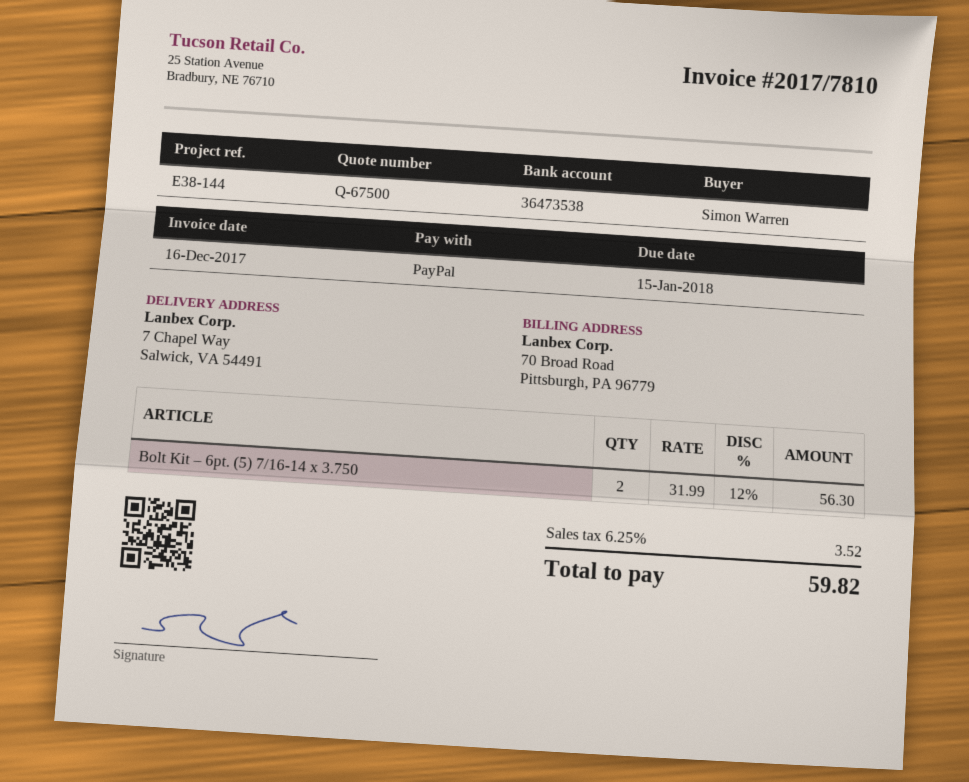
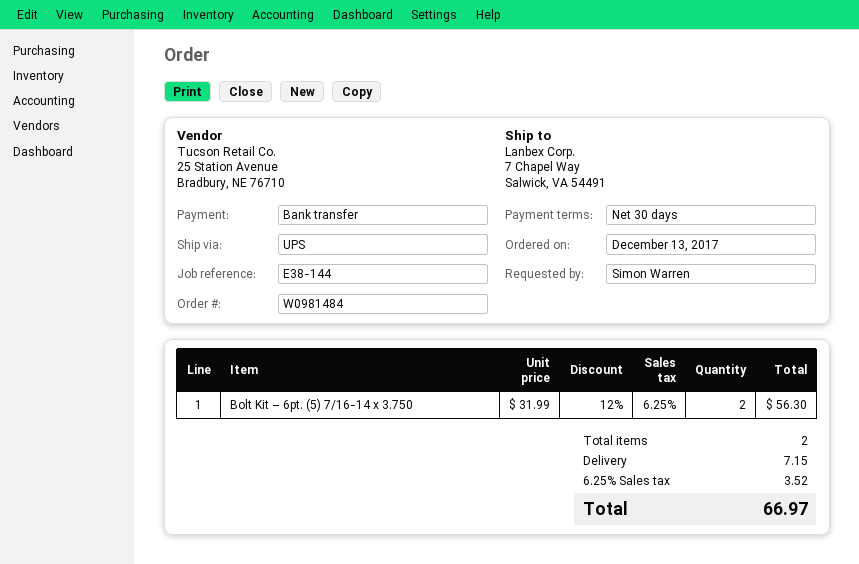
payment method: PayPal -> bank transfer
shipping: none -> 7.15
total: 59.82 -> 66.97

